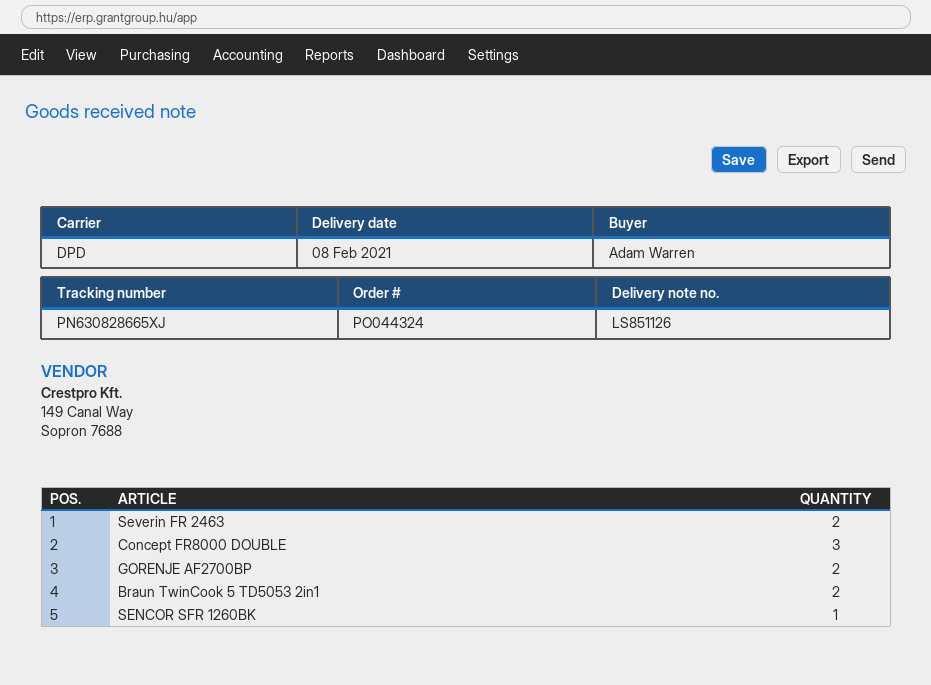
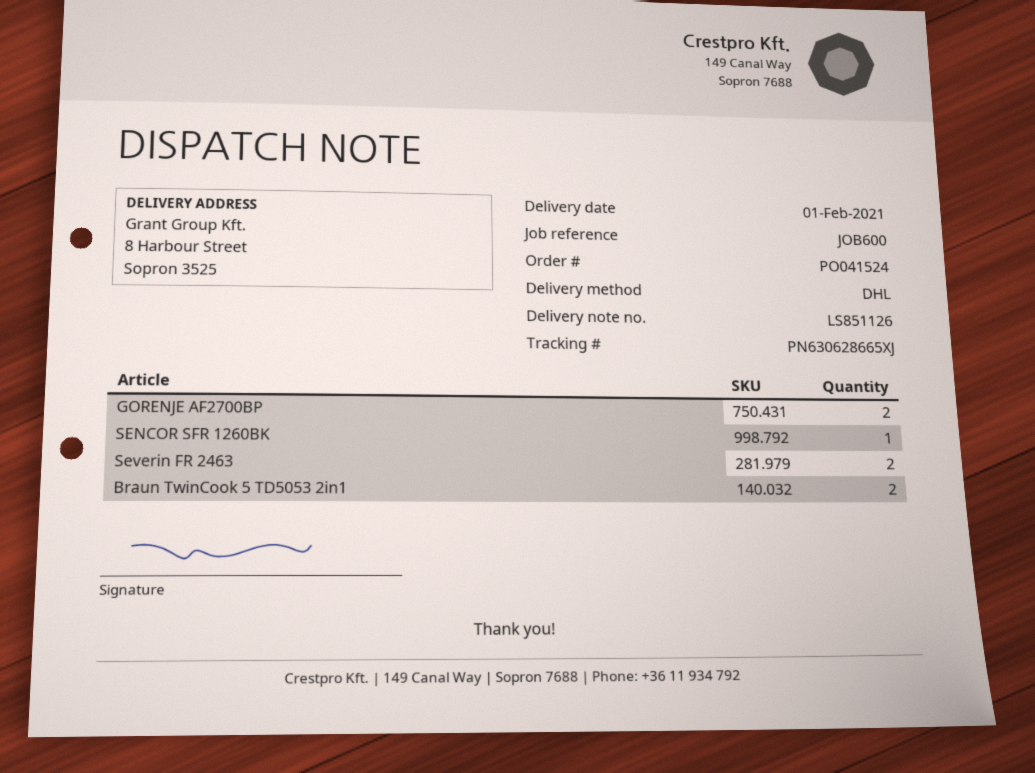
order number: PO044324 -> PO041524
delivery date: 2021-02-08 -> 2021-02-01
shipping method: DPD -> DHL
tracking number: PN630828665XJ -> PN630628665XJ
Concept FR8000 DOUBLE: 3 -> none

